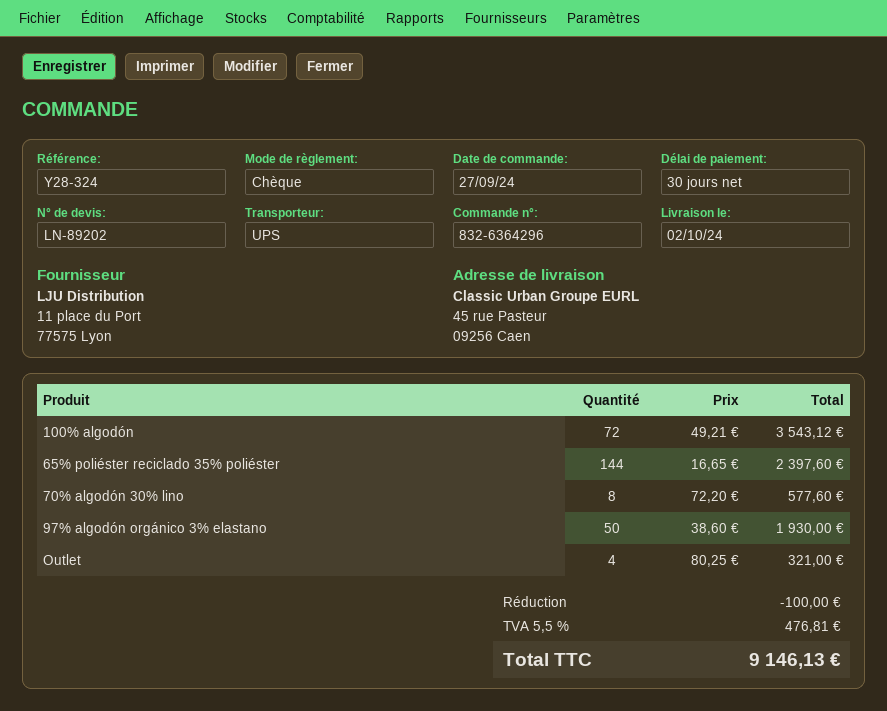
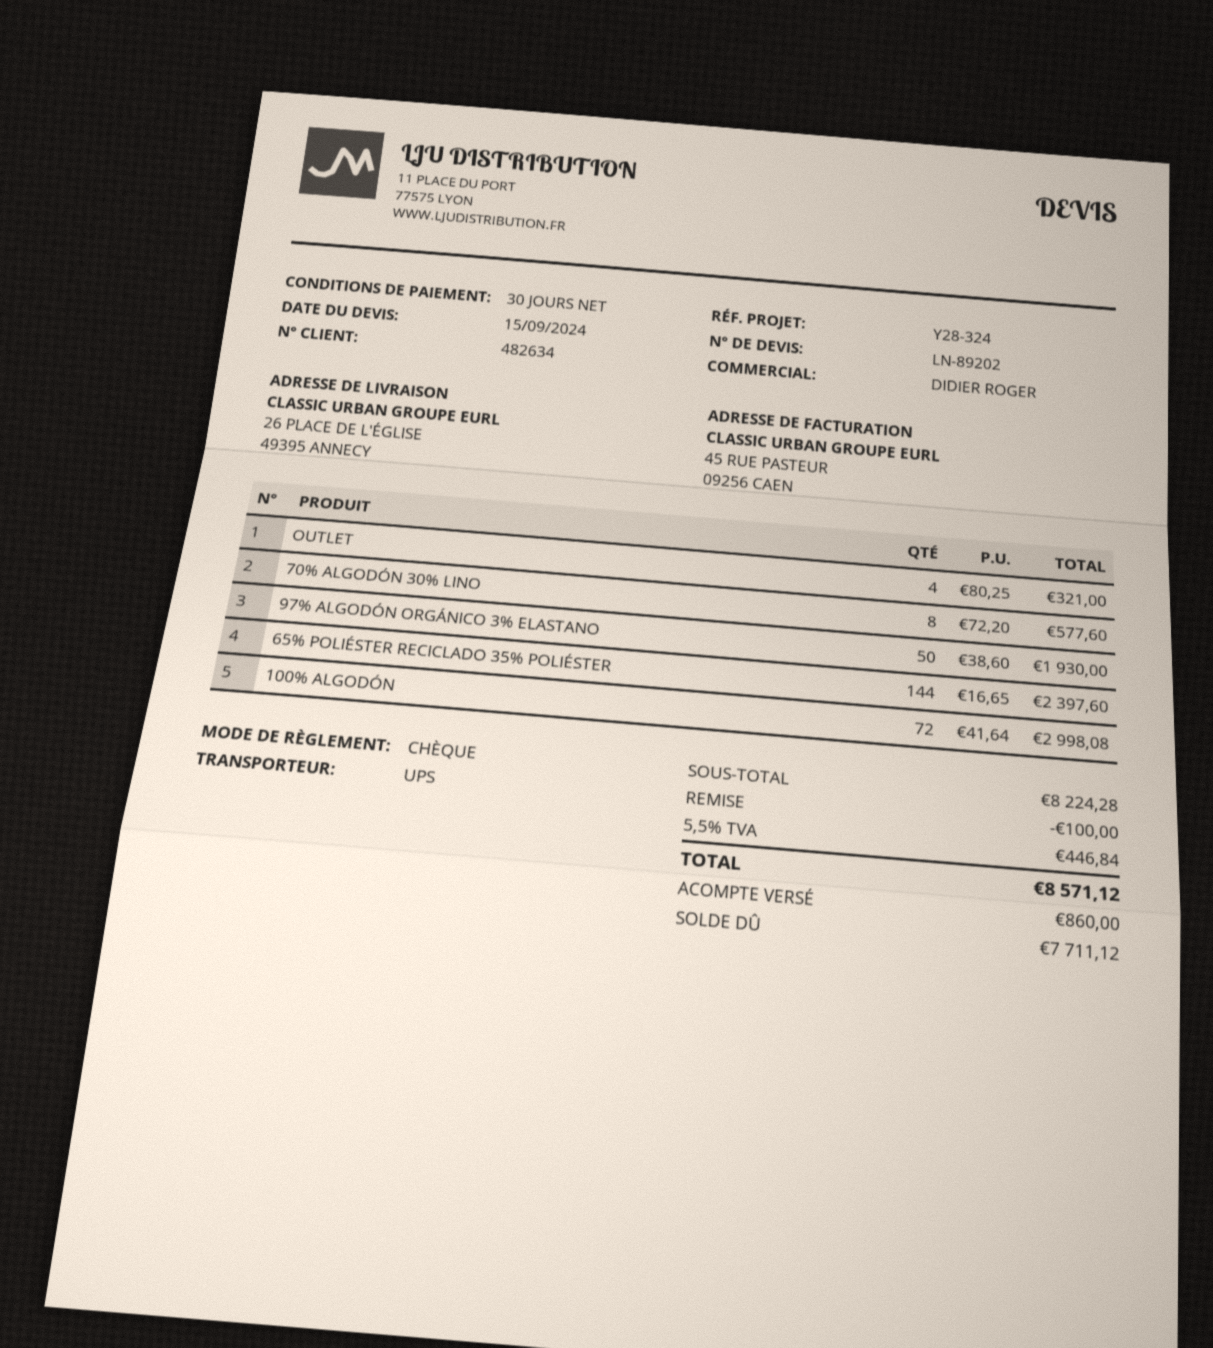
ship to: 45 rue Pasteur, 09256 Caen -> 26 PLACE DE L'ÉGLISE, 49395 ANNECY
100% algodón: 72 x 49.21 = 3543.12 -> 72 x 41.64 = 2998.08
tax: 5.5% = 476.81 -> 5.5% = 446.84
total: 9146.13 -> 8571.12

